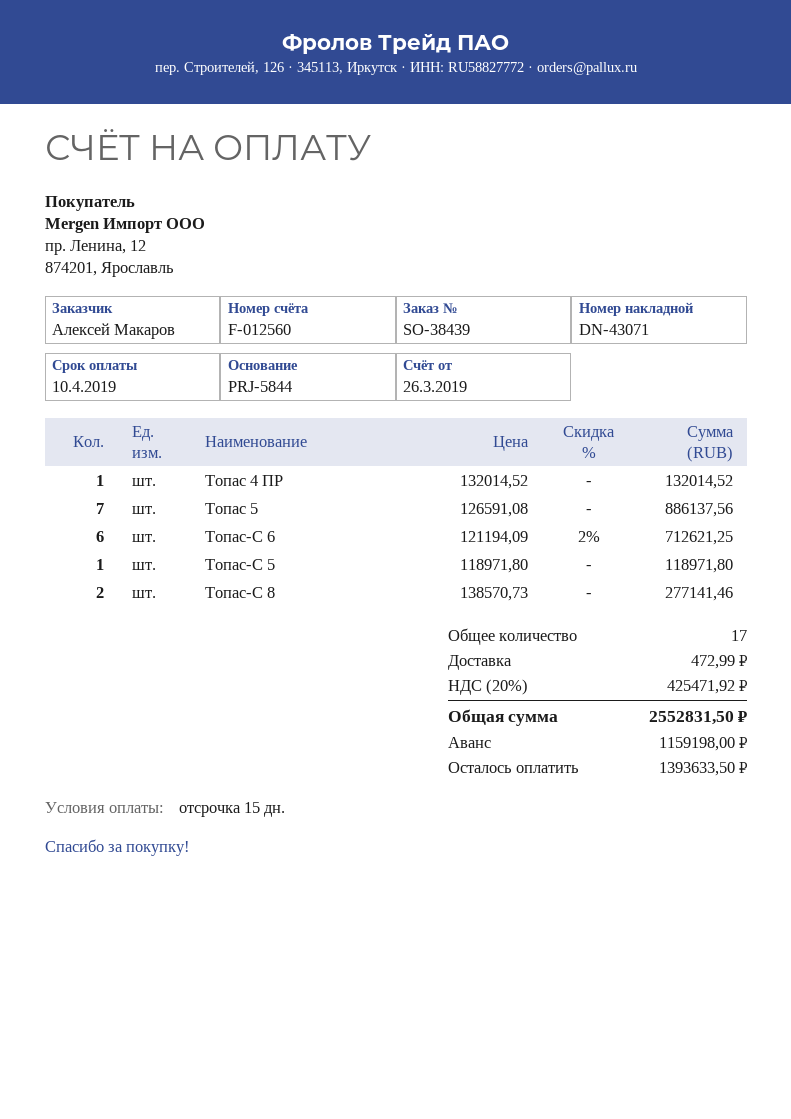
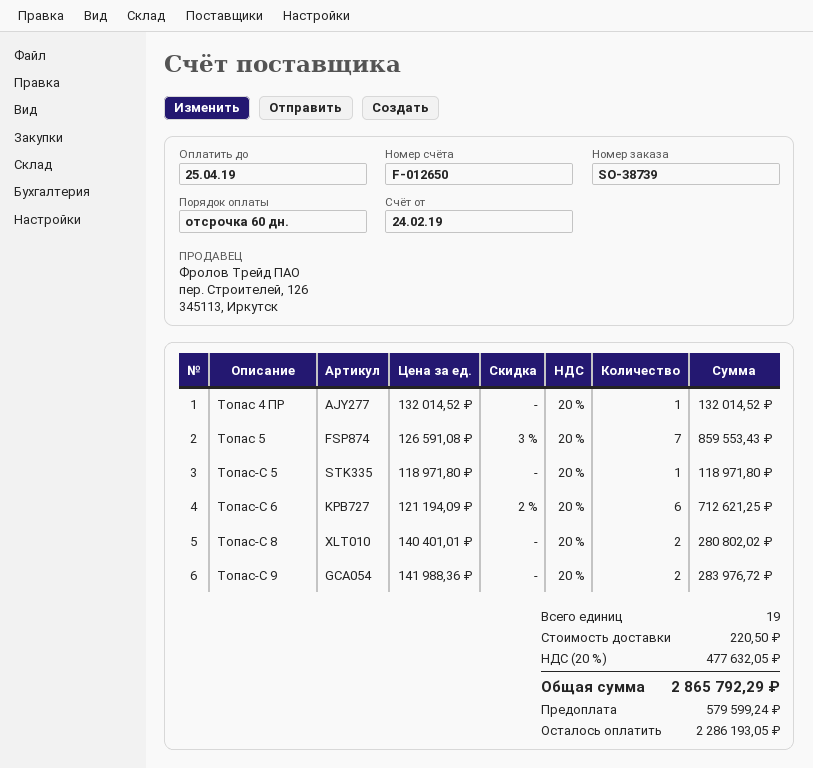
order number: SO-38439 -> SO-38739
invoice number: F-012560 -> F-012650
invoice date: 2019-03-26 -> 2019-02-24
payment terms: 15 days -> 60 days
due date: 2019-04-10 -> 2019-04-25
Топас 5: 7 x 126591.08 = 886137.56 -> 7 x 126591.08 - 3% = 859553.43
Топас-С 8: 2 x 138570.73 = 277141.46 -> 2 x 140401.01 = 280802.02
Топас-С 9: none -> 2 x 141988.36 = 283976.72
total quantity: 17 -> 19
shipping: 472.99 -> 220.50
tax: 20% = 425471.92 -> 20% = 477632.05
total: 2552831.50 -> 2865792.29
deposit: 1159198.00 -> 579599.24
balance: 1393633.50 -> 2286193.05

